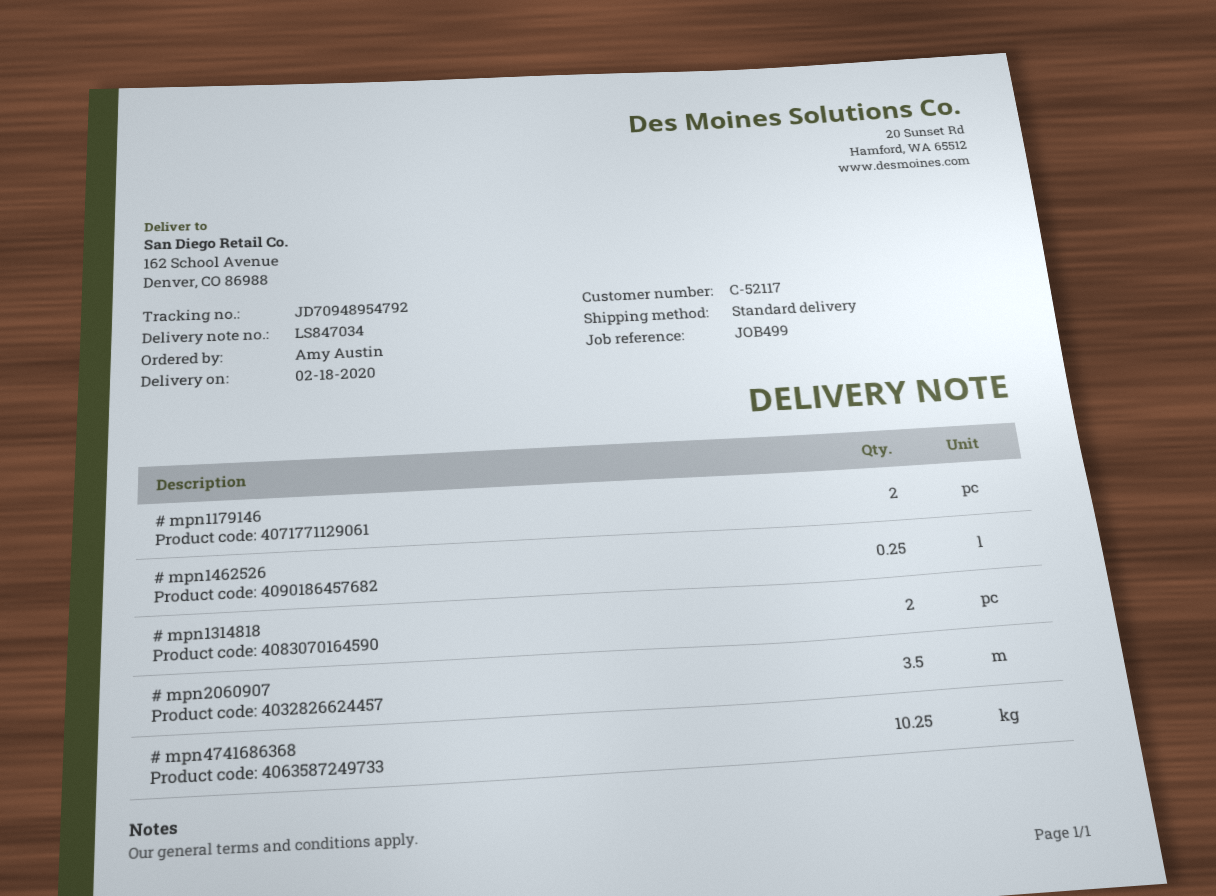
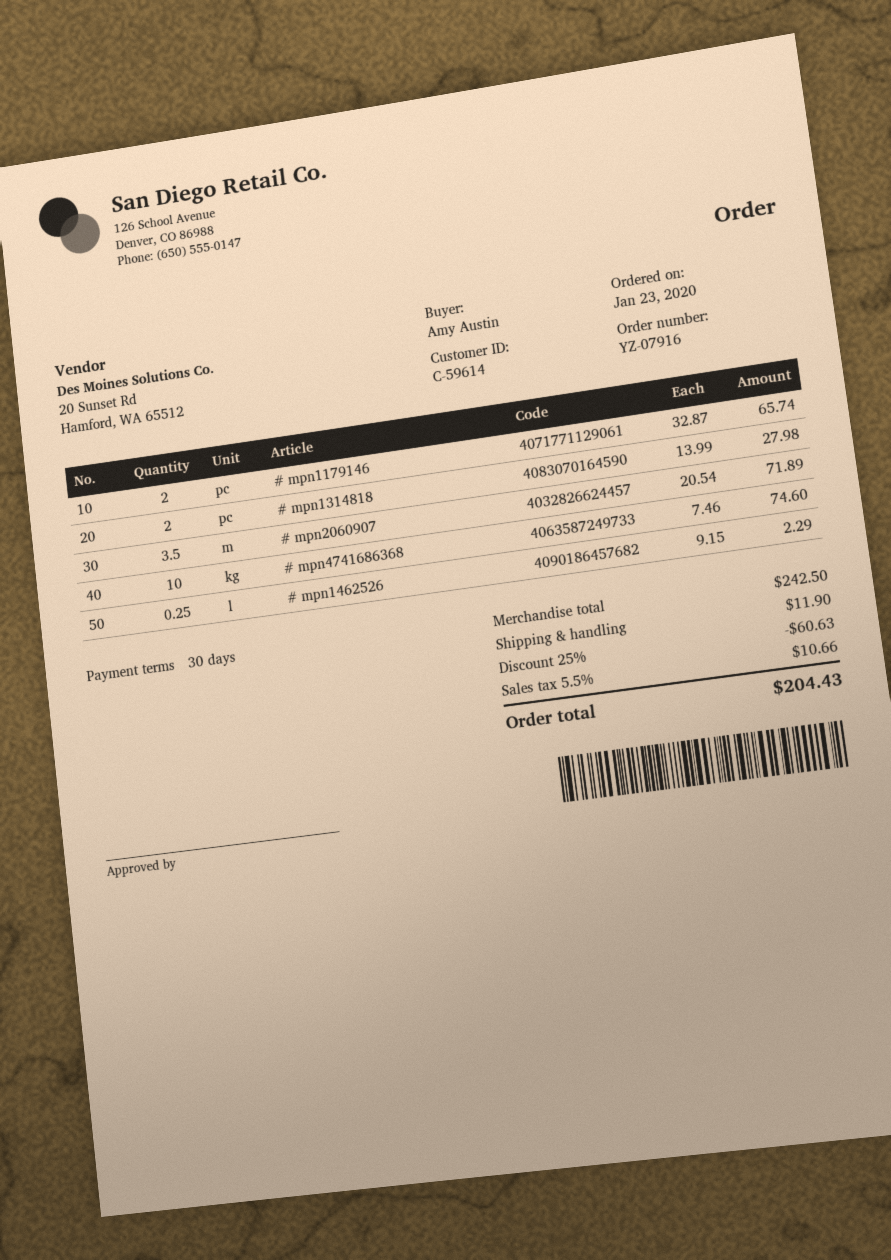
customer number: C-52117 -> C-59614
# mpn4741686368: 10.25 -> 10

